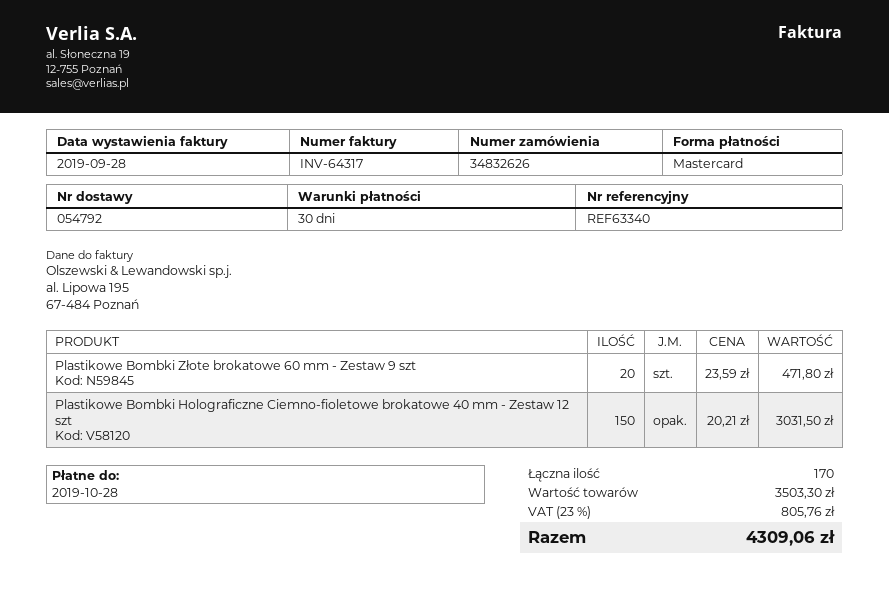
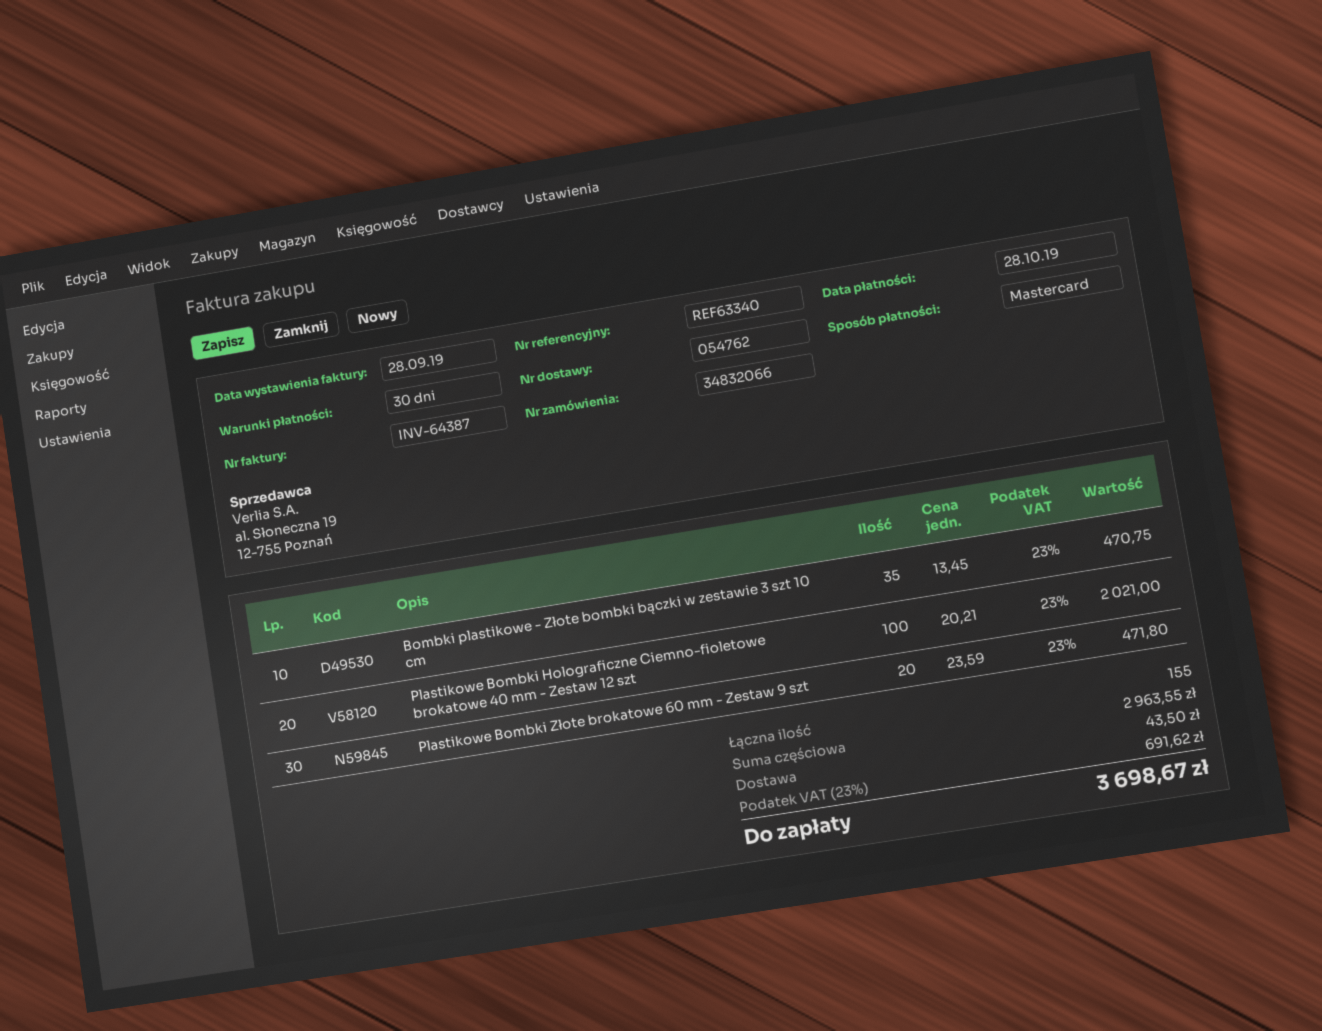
order number: 34832626 -> 34832066
delivery note number: 054792 -> 054762
invoice number: INV-64317 -> INV-64387
Plastikowe Bombki Holograficzne Ciemno-fioletowe brokatowe 40 mm - Zestaw 12 szt: 150 x 20.21 = 3031.50 -> 100 x 20.21 = 2021.00
Bombki plastikowe - Złote bombki bączki w zestawie 3 szt 10 cm: none -> 35 x 13.45 = 470.75
total quantity: 170 -> 155
subtotal: 3503.30 -> 2963.55
shipping: none -> 43.50
tax: 23% = 805.76 -> 23% = 691.62
total: 4309.06 -> 3698.67

